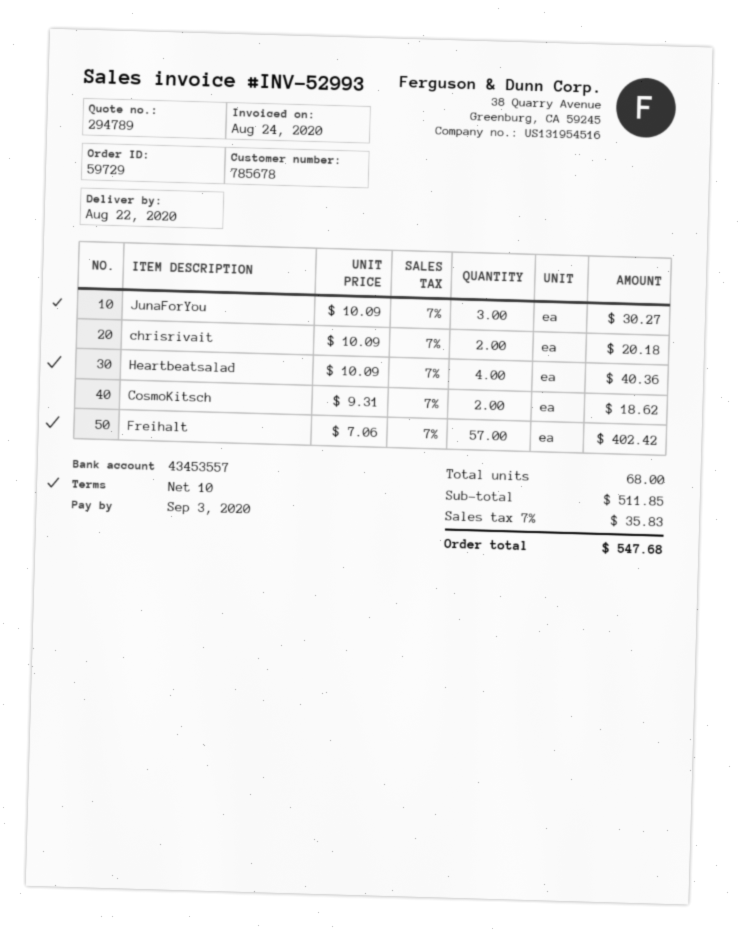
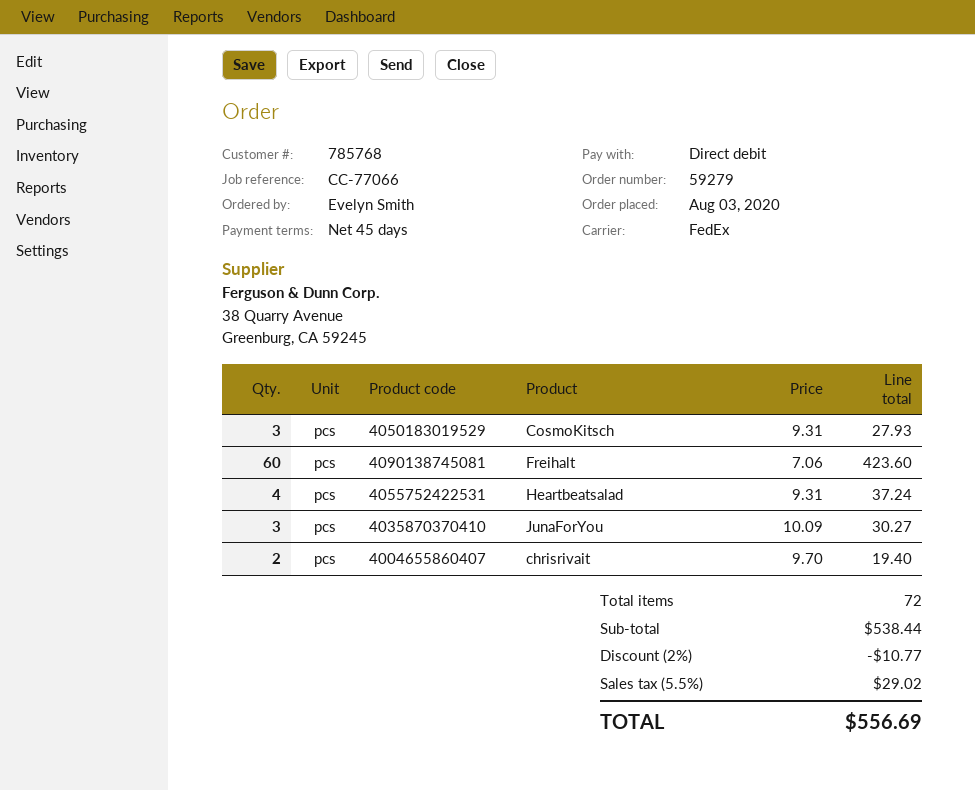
order number: 59729 -> 59279
payment terms: 10 days -> 45 days
customer number: 785678 -> 785768
chrisrivait: 2 x 10.09 = 20.18 -> 2 x 9.70 = 19.40
Heartbeatsalad: 4 x 10.09 = 40.36 -> 4 x 9.31 = 37.24
CosmoKitsch: 2 x 9.31 = 18.62 -> 3 x 9.31 = 27.93
Freihalt: 57 x 7.06 = 402.42 -> 60 x 7.06 = 423.60
total quantity: 68 -> 72
subtotal: 511.85 -> 538.44
discount: none -> 2% = 10.77
tax: 7% = 35.83 -> 5.5% = 29.02
total: 547.68 -> 556.69

